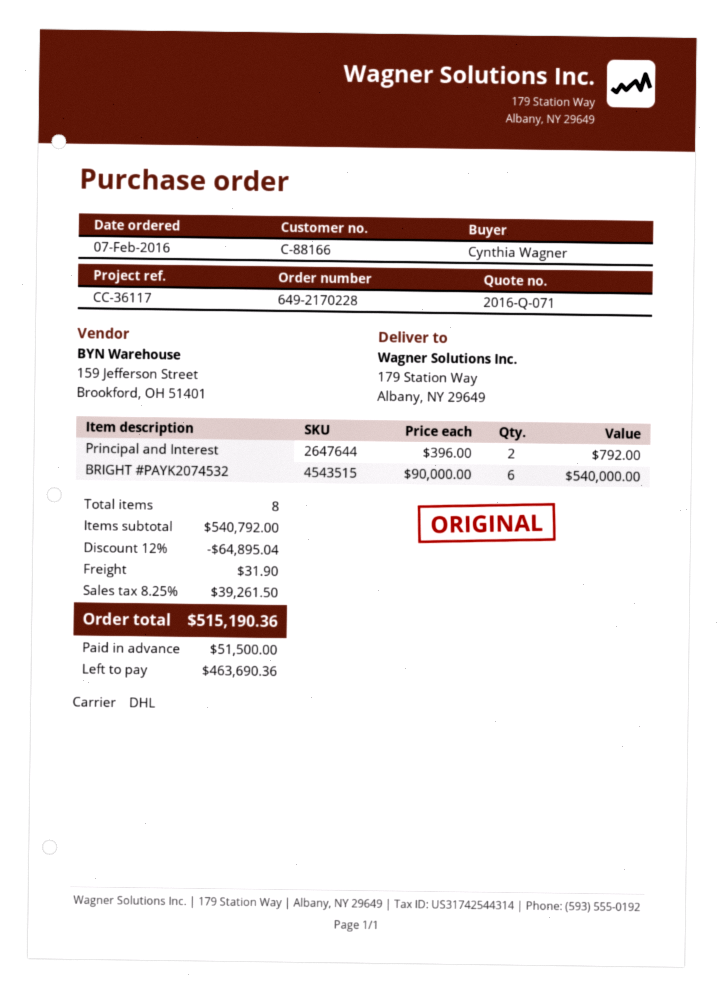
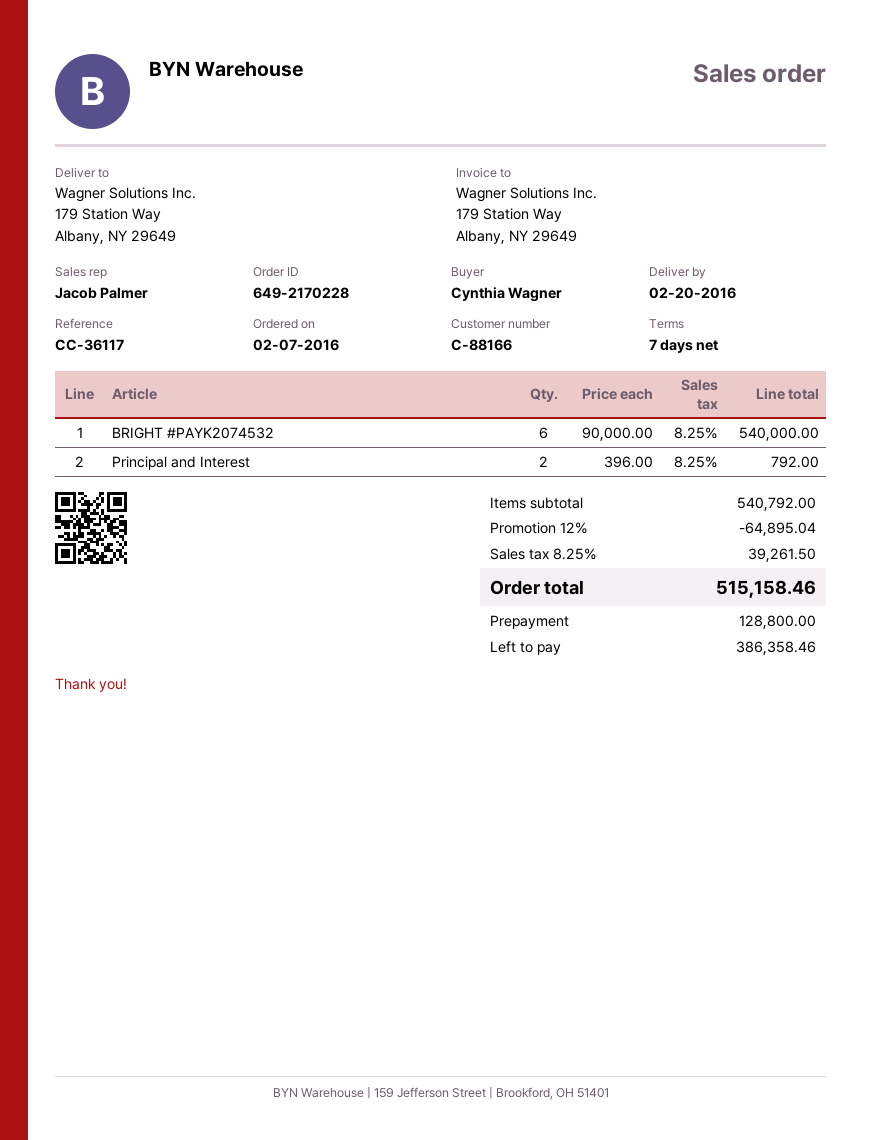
shipping: 31.90 -> none
total: 515190.36 -> 515158.46
deposit: 51500.00 -> 128800.00
balance: 463690.36 -> 386358.46

